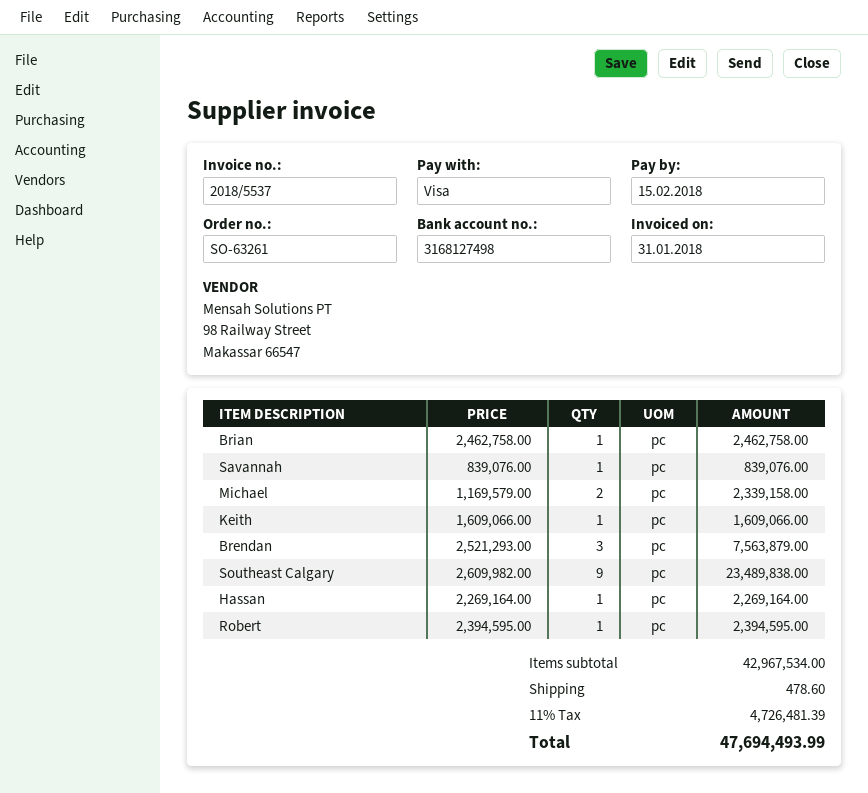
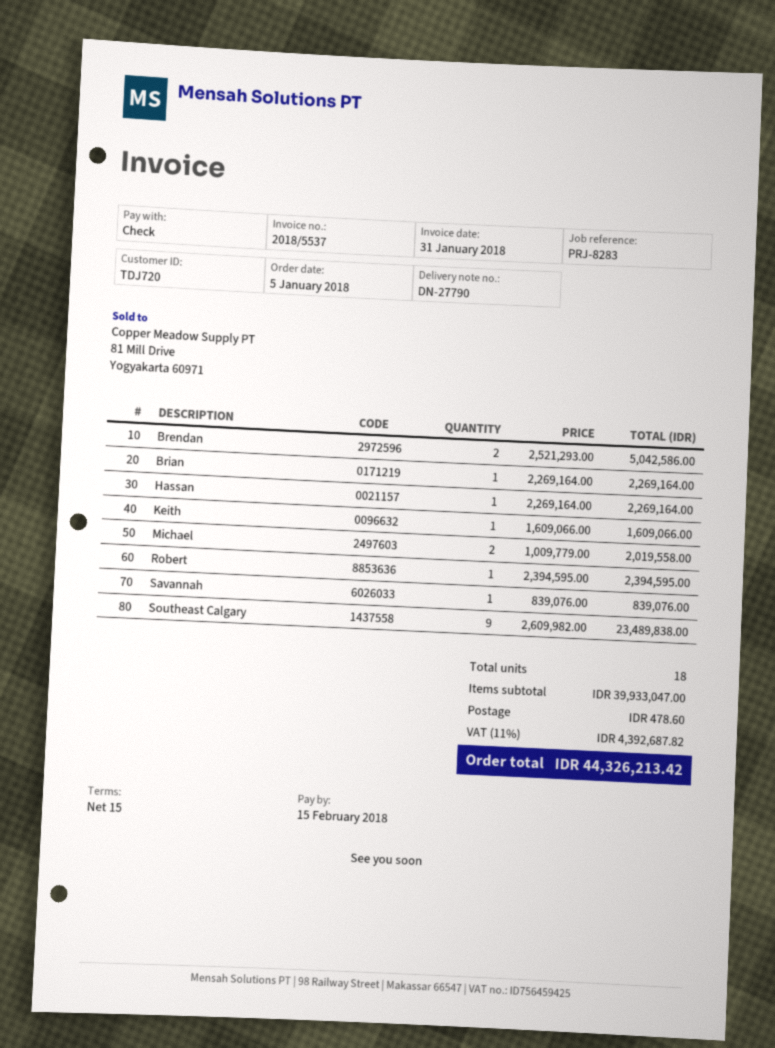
payment method: Visa -> cheque
Brian: 1 x 2462758.00 = 2462758.00 -> 1 x 2269164.00 = 2269164.00
Michael: 2 x 1169579.00 = 2339158.00 -> 2 x 1009779.00 = 2019558.00
Brendan: 3 x 2521293.00 = 7563879.00 -> 2 x 2521293.00 = 5042586.00
subtotal: 42967534.00 -> 39933047.00
tax: 11% = 4726481.39 -> 11% = 4392687.82
total: 47694493.99 -> 44326213.42

